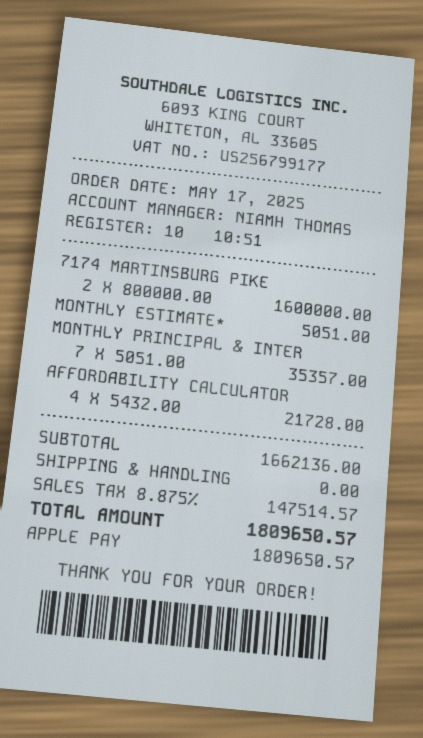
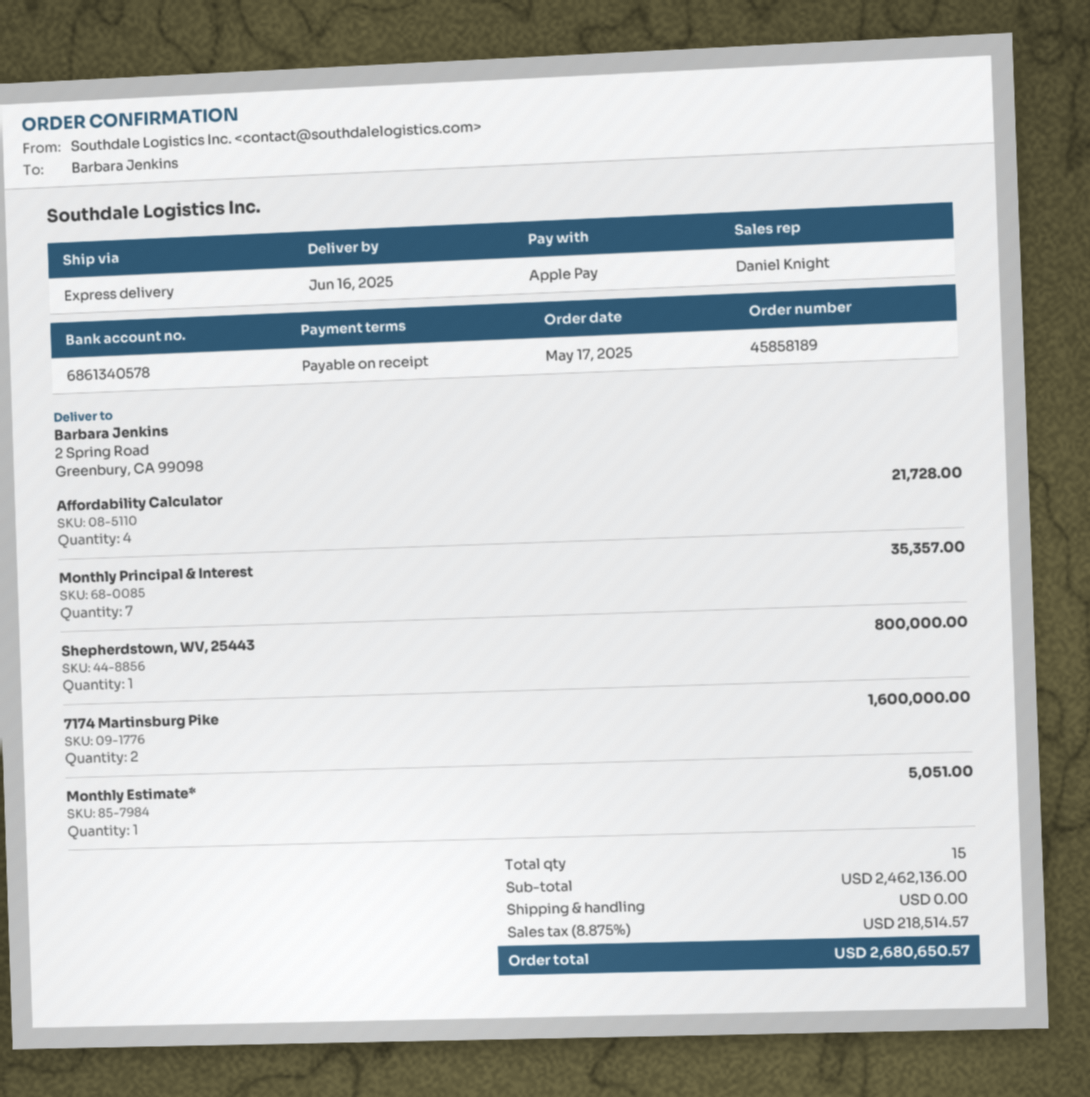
sales rep: NIAMH THOMAS -> Daniel Knight
Shepherdstown, WV, 25443: none -> 1 for 800000.00
subtotal: 1662136.00 -> 2462136.00
tax: 8.875% = 147514.57 -> 8.875% = 218514.57
total: 1809650.57 -> 2680650.57

